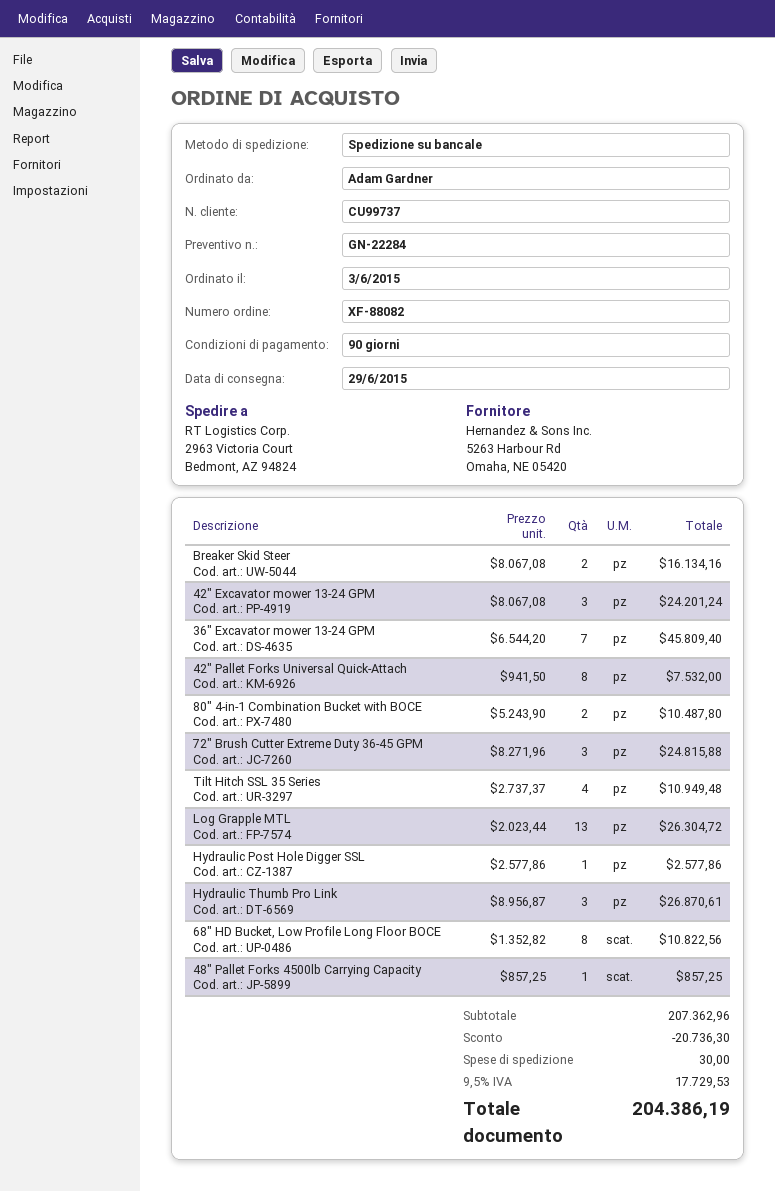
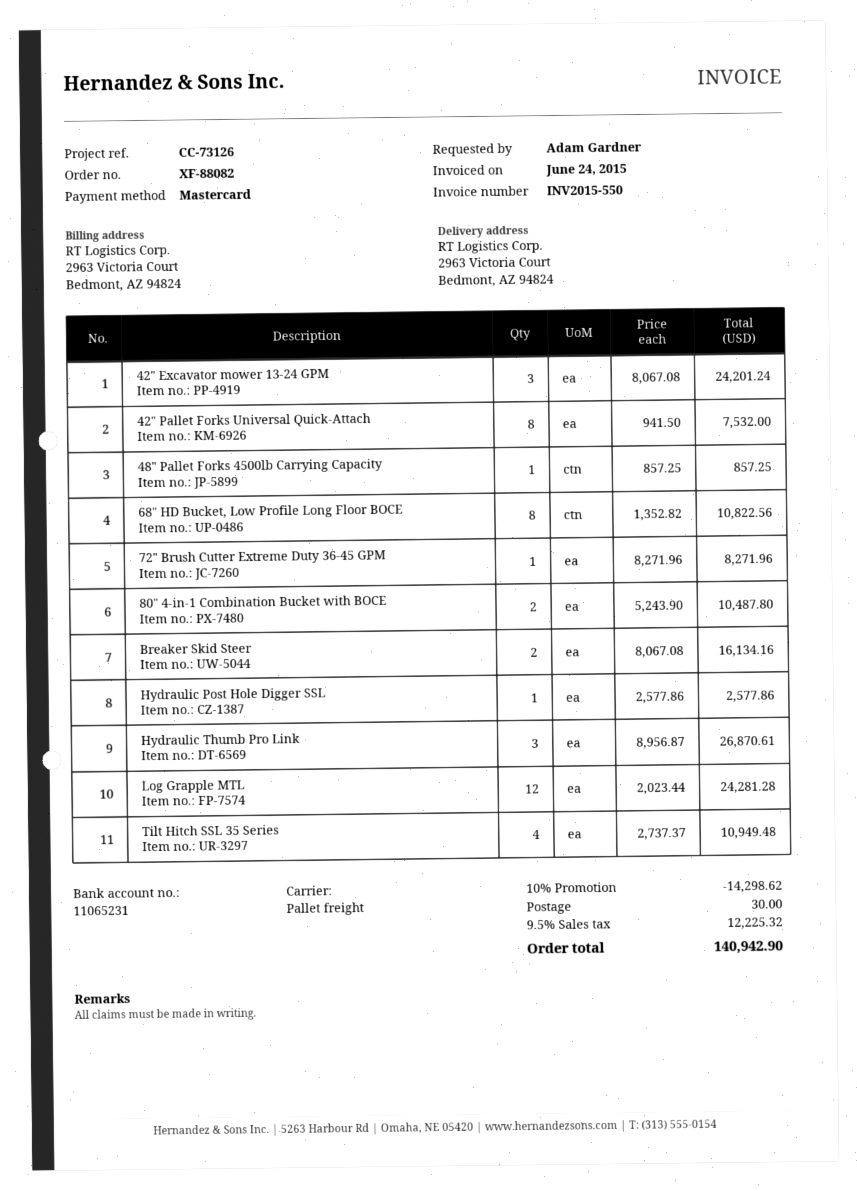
36" Excavator mower 13-24 GPM: 7 x 6544.20 = 45809.40 -> none
72" Brush Cutter Extreme Duty 36-45 GPM: 3 x 8271.96 = 24815.88 -> 1 x 8271.96 = 8271.96
Log Grapple MTL: 13 x 2023.44 = 26304.72 -> 12 x 2023.44 = 24281.28
discount: 20736.30 -> 14298.62
tax: 9.5% = 17729.53 -> 9.5% = 12225.32
total: 204386.19 -> 140942.90

